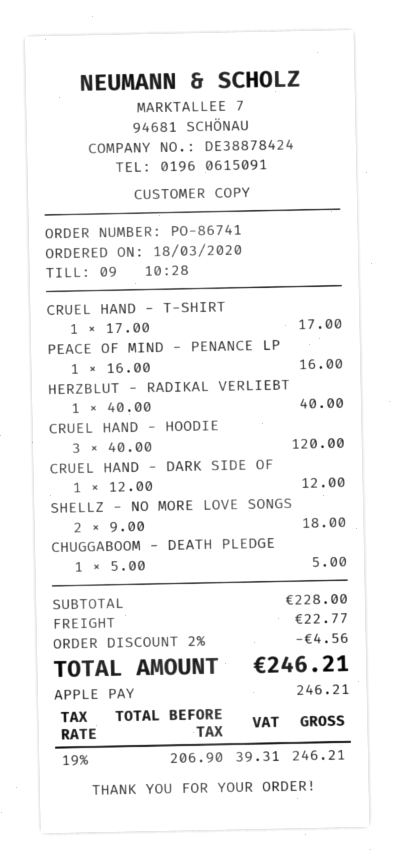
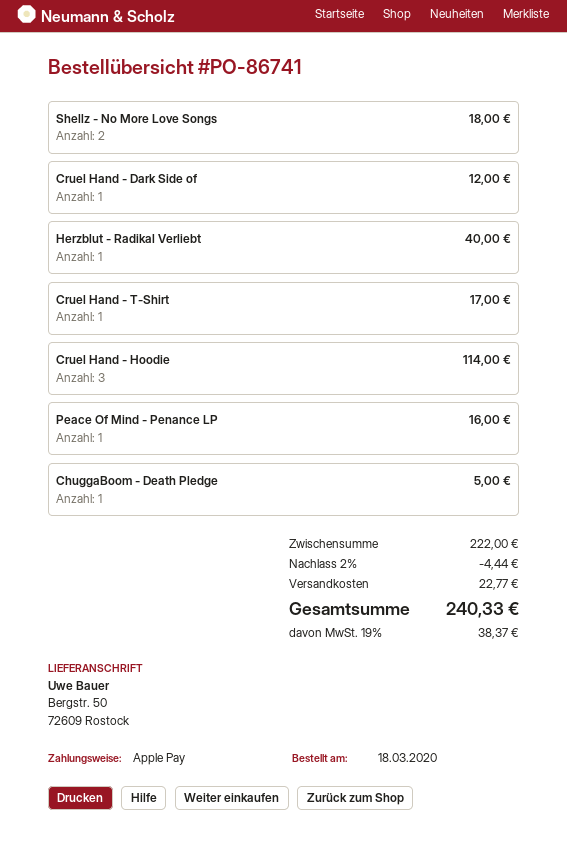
CRUEL HAND - HOODIE: 3 for 120.00 -> 3 for 114.00
subtotal: 228.00 -> 222.00
discount: 2% = 4.56 -> 2% = 4.44
tax: 19% = 39.31 -> 19% = 38.37
total: 246.21 -> 240.33

